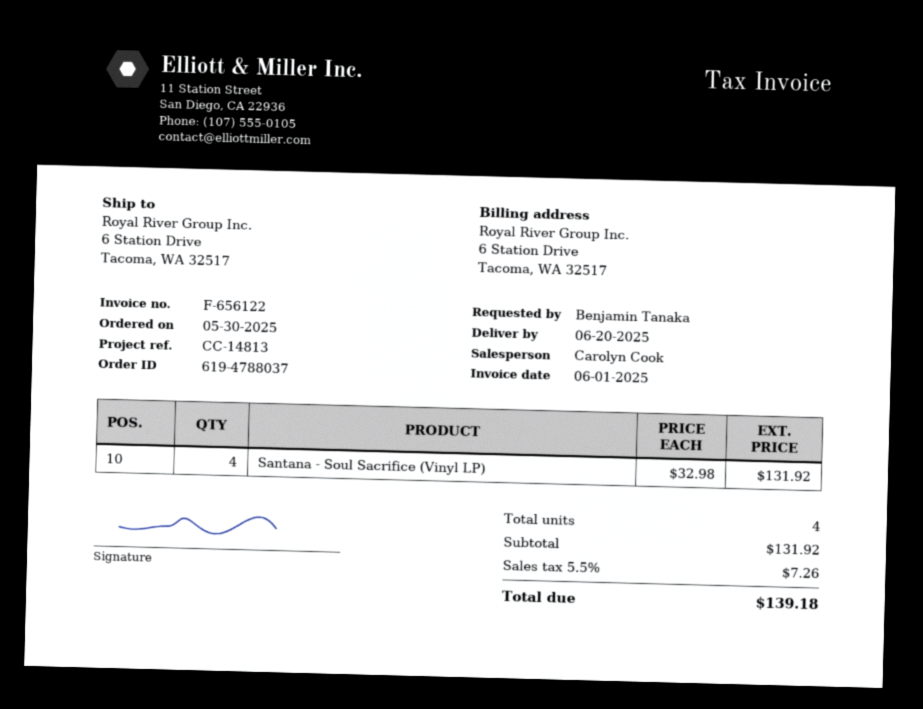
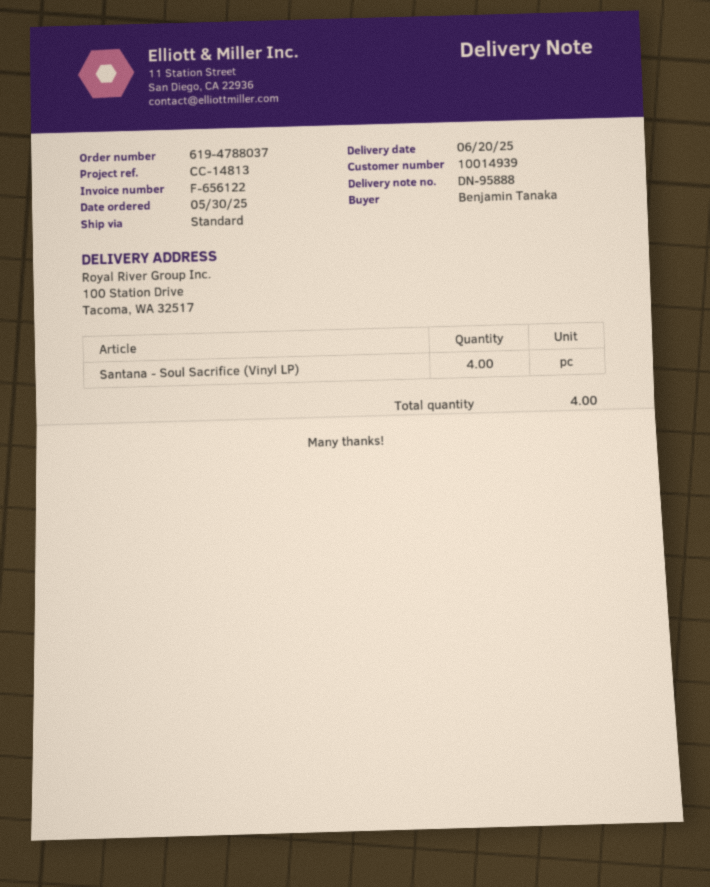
ship to: 6 Station Drive, Tacoma, WA 32517 -> 100 Station Drive, Tacoma, WA 32517

